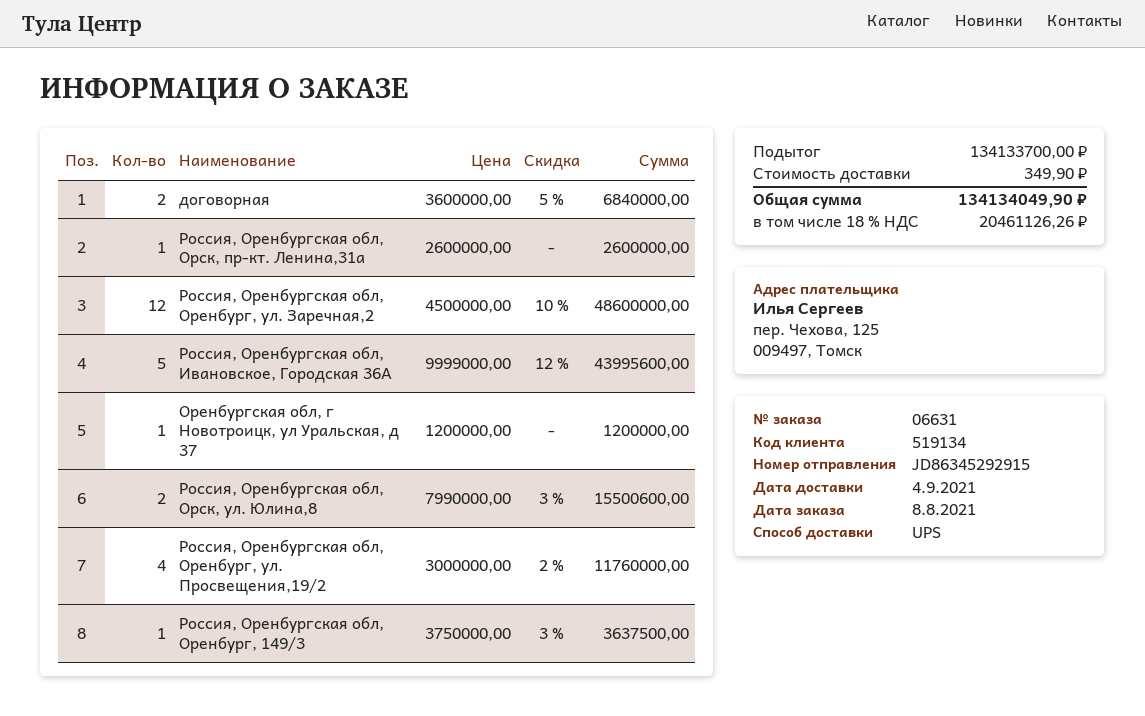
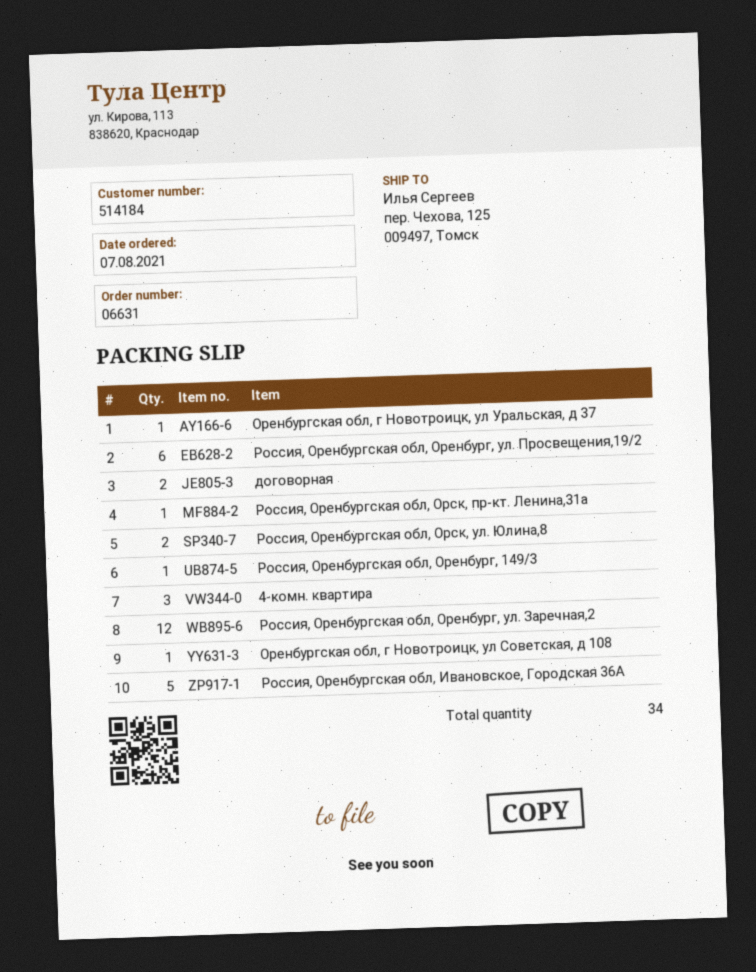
order date: 2021-08-08 -> 2021-08-07
customer number: 519134 -> 514184
Россия, Оренбургская обл, Оренбург, ул. Просвещения,19/2: 4 -> 6
4-комн. квартира: none -> 3
Оренбургская обл, г Новотроицк, ул Советская, д 108: none -> 1

